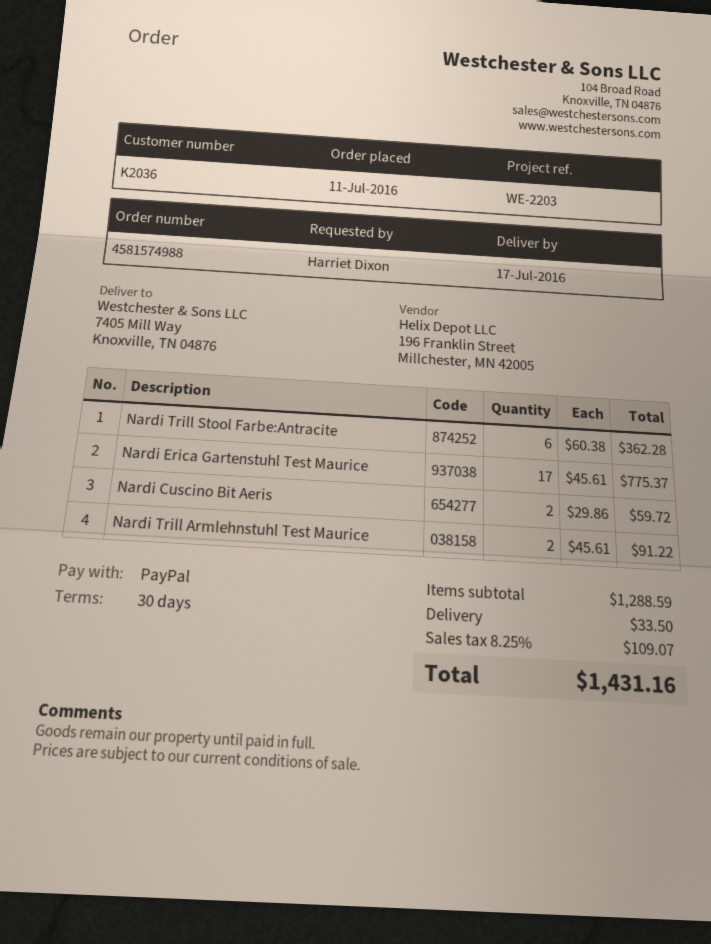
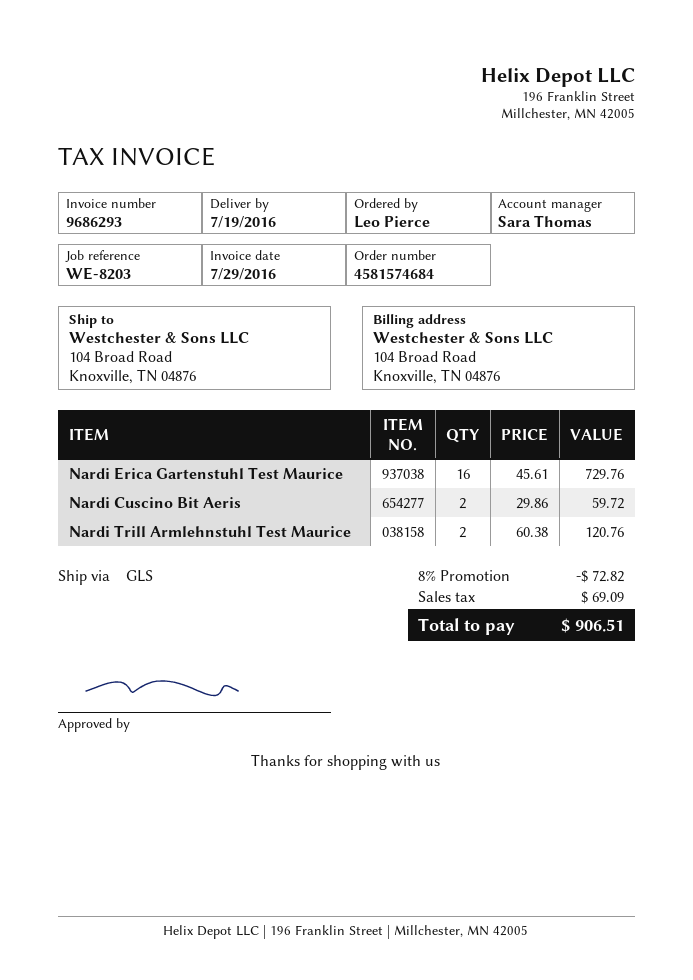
order number: 4581574988 -> 4581574684
delivery date: 2016-07-17 -> 2016-07-19
reference: WE-2203 -> WE-8203
ordered by: Harriet Dixon -> Leo Pierce
ship to: 7405 Mill Way, Knoxville, TN 04876 -> 104 Broad Road, Knoxville, TN 04876
Nardi Trill Stool Farbe:Antracite: 6 x 60.38 = 362.28 -> none
Nardi Erica Gartenstuhl Test Maurice: 17 x 45.61 = 775.37 -> 16 x 45.61 = 729.76
Nardi Trill Armlehnstuhl Test Maurice: 2 x 45.61 = 91.22 -> 2 x 60.38 = 120.76
discount: none -> 8% = 72.82
shipping: 33.50 -> none
tax: 109.07 -> 69.09
total: 1431.16 -> 906.51

